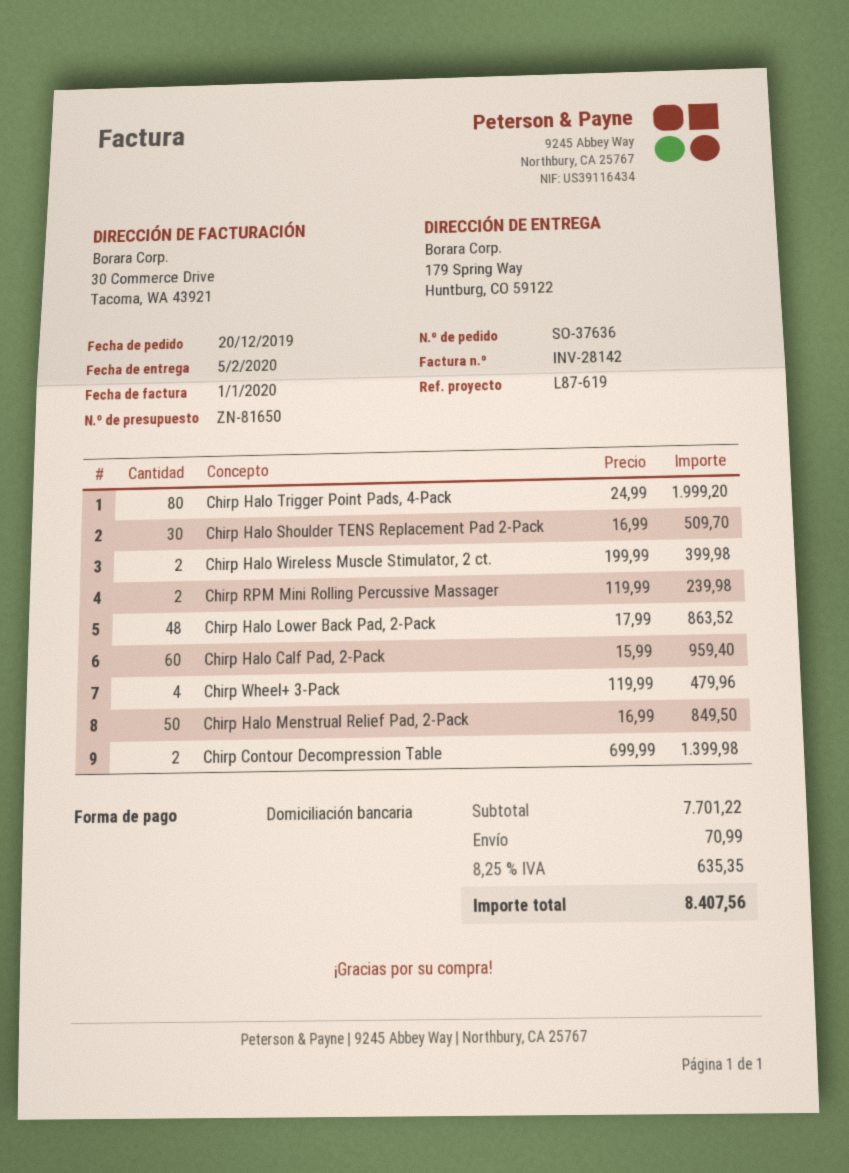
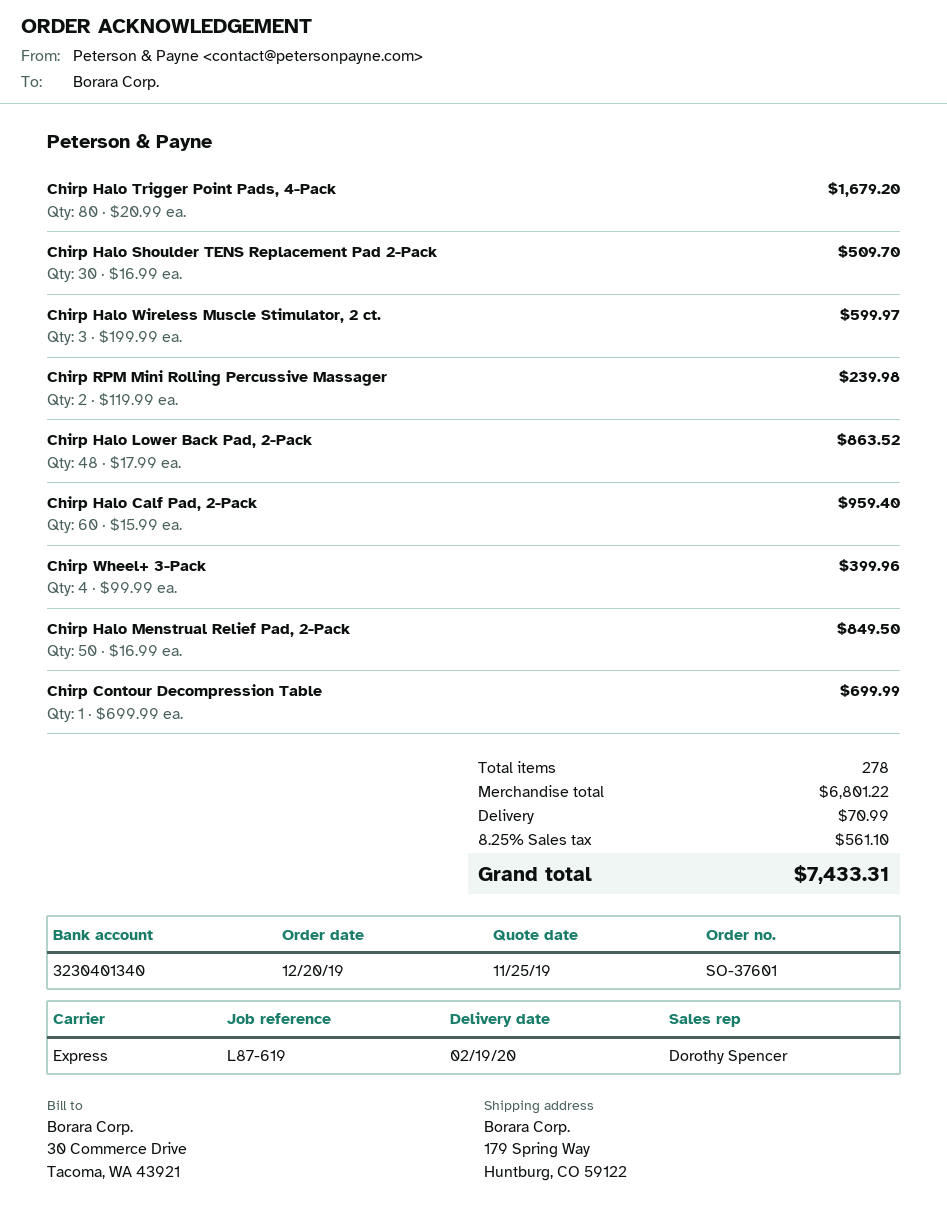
order number: SO-37636 -> SO-37601
delivery date: 2020-02-05 -> 2020-02-19
Chirp Halo Trigger Point Pads, 4-Pack: 80 x 24.99 = 1999.20 -> 80 x 20.99 = 1679.20
Chirp Halo Wireless Muscle Stimulator, 2 ct.: 2 x 199.99 = 399.98 -> 3 x 199.99 = 599.97
Chirp Wheel+ 3-Pack: 4 x 119.99 = 479.96 -> 4 x 99.99 = 399.96
Chirp Contour Decompression Table: 2 x 699.99 = 1399.98 -> 1 x 699.99 = 699.99
subtotal: 7701.22 -> 6801.22
tax: 8.25% = 635.35 -> 8.25% = 561.10
total: 8407.56 -> 7433.31

